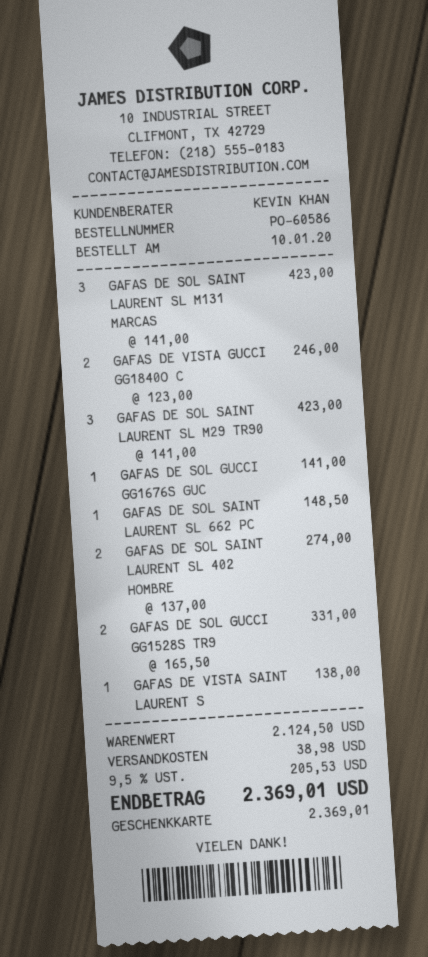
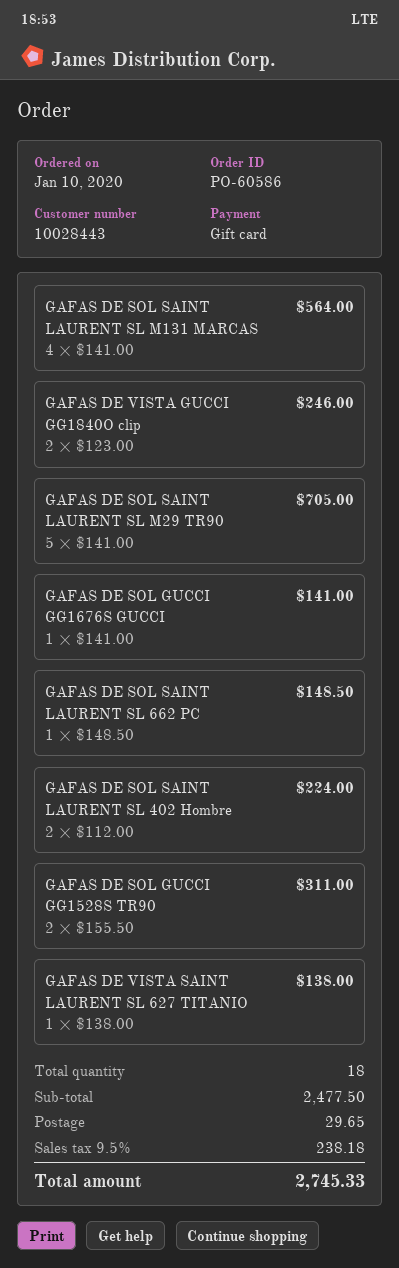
GAFAS DE SOL SAINT LAURENT SL M131 MARCAS: 3 x 141.00 = 423.00 -> 4 x 141.00 = 564.00
GAFAS DE SOL SAINT LAURENT SL M29 TR90: 3 x 141.00 = 423.00 -> 5 x 141.00 = 705.00
GAFAS DE SOL SAINT LAURENT SL 402 HOMBRE: 2 x 137.00 = 274.00 -> 2 x 112.00 = 224.00
GAFAS DE SOL GUCCI GG1528S TR9: 2 x 165.50 = 331.00 -> 2 x 155.50 = 311.00
subtotal: 2124.50 -> 2477.50
shipping: 38.98 -> 29.65
tax: 9.5% = 205.53 -> 9.5% = 238.18
total: 2369.01 -> 2745.33

